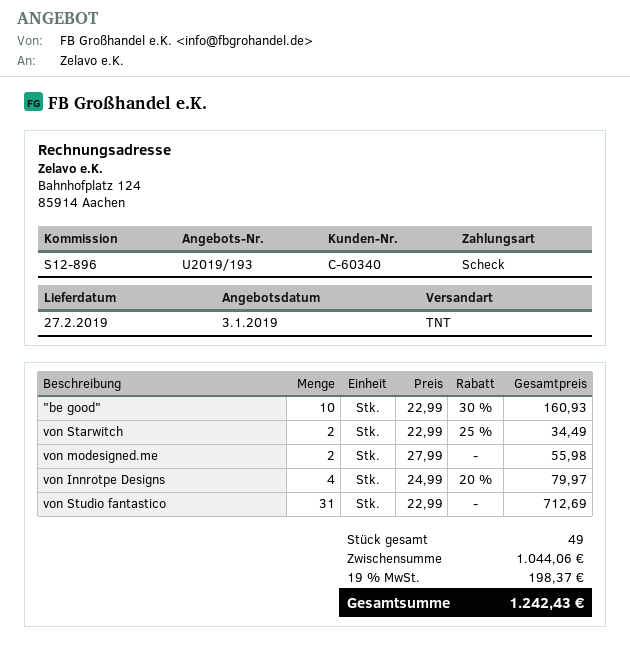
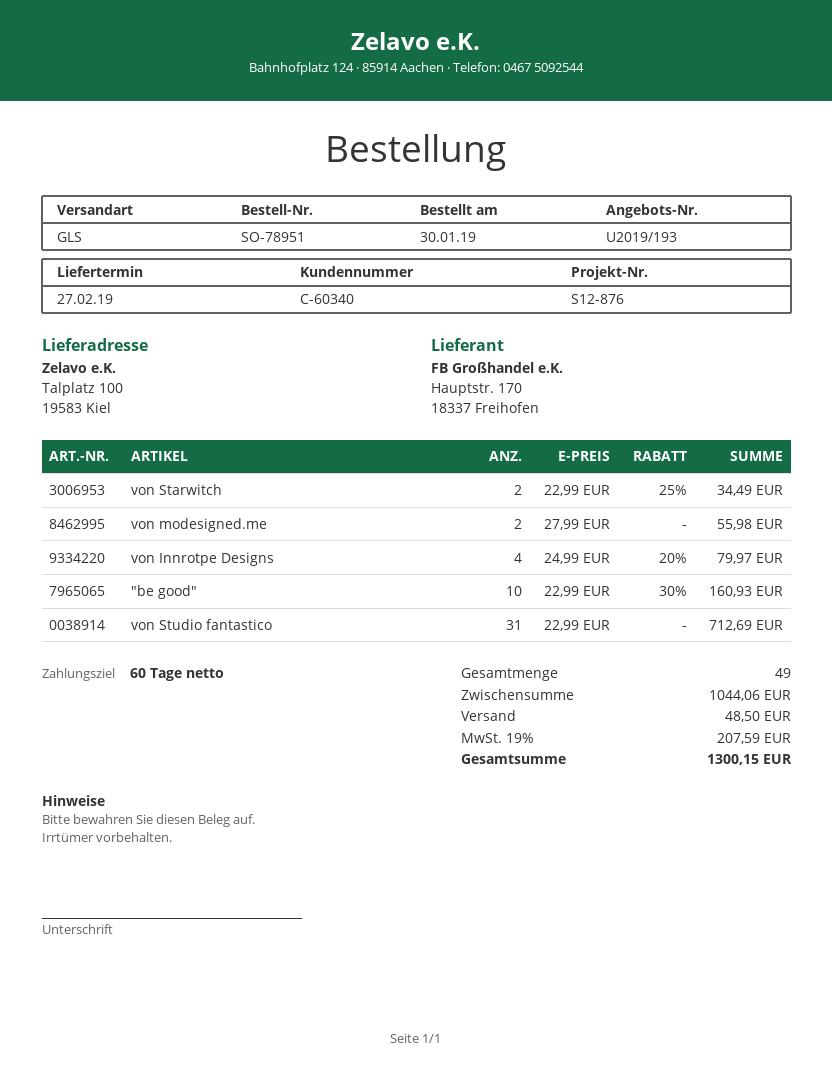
reference: S12-896 -> S12-876
shipping method: TNT -> GLS
shipping: none -> 48.50
tax: 19% = 198.37 -> 19% = 207.59
total: 1242.43 -> 1300.15

